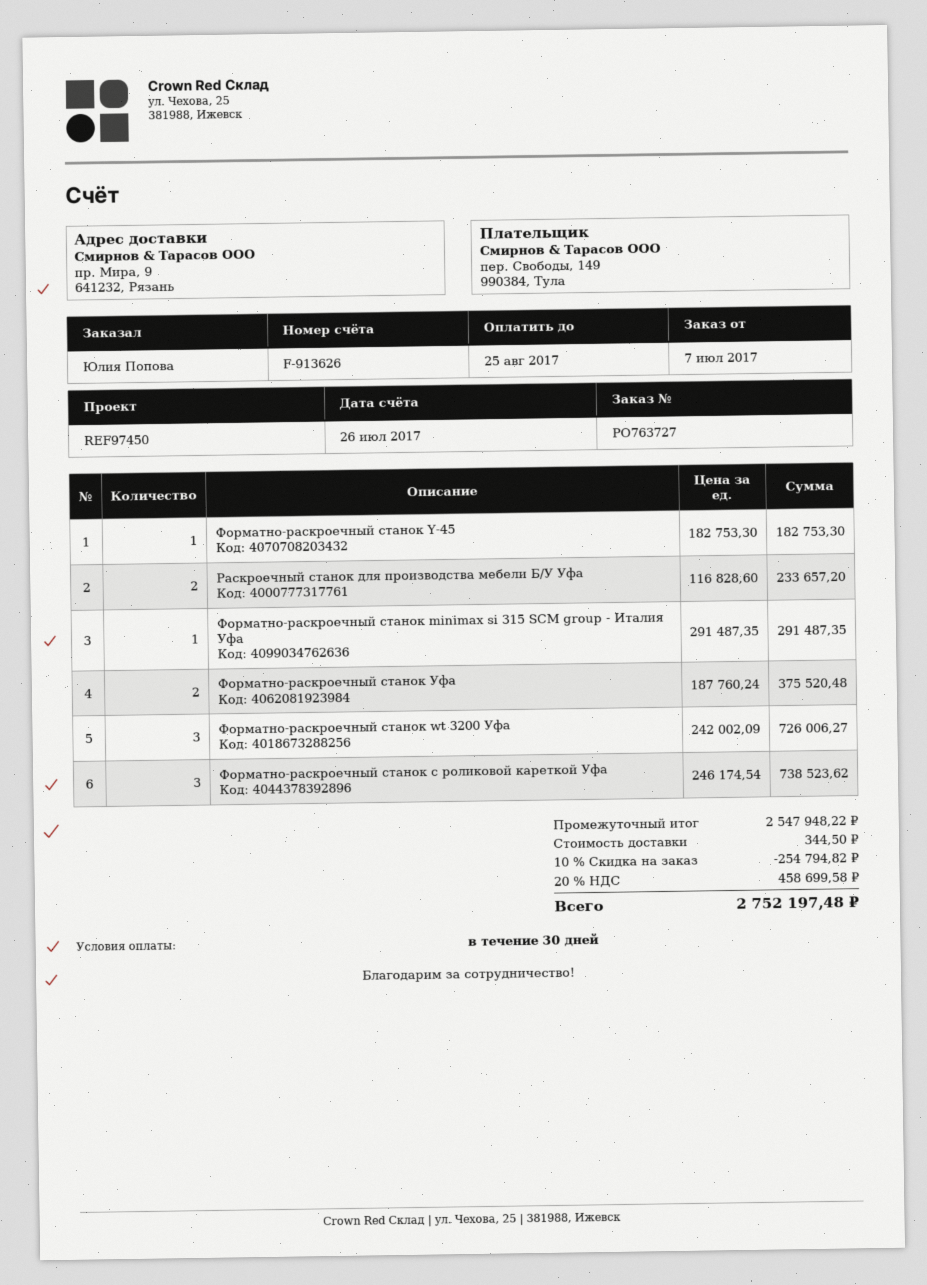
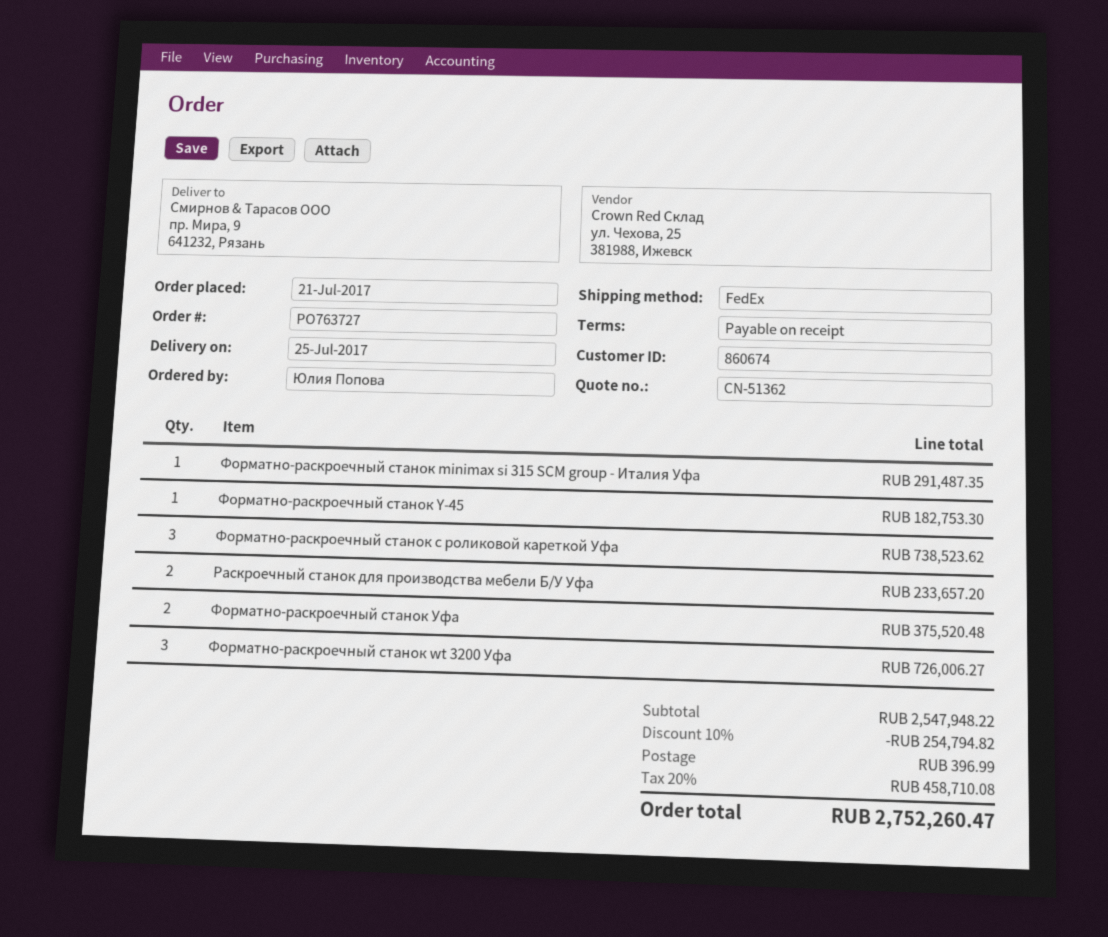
order date: 2017-07-07 -> 2017-07-21
payment terms: 30 days -> on receipt
shipping: 344.50 -> 396.99
tax: 20% = 458699.58 -> 20% = 458710.08
total: 2752197.48 -> 2752260.47

